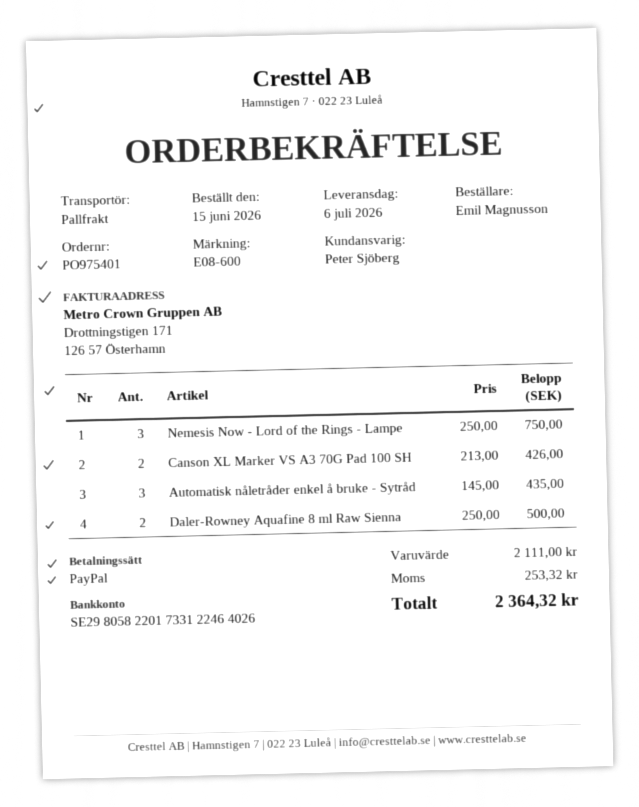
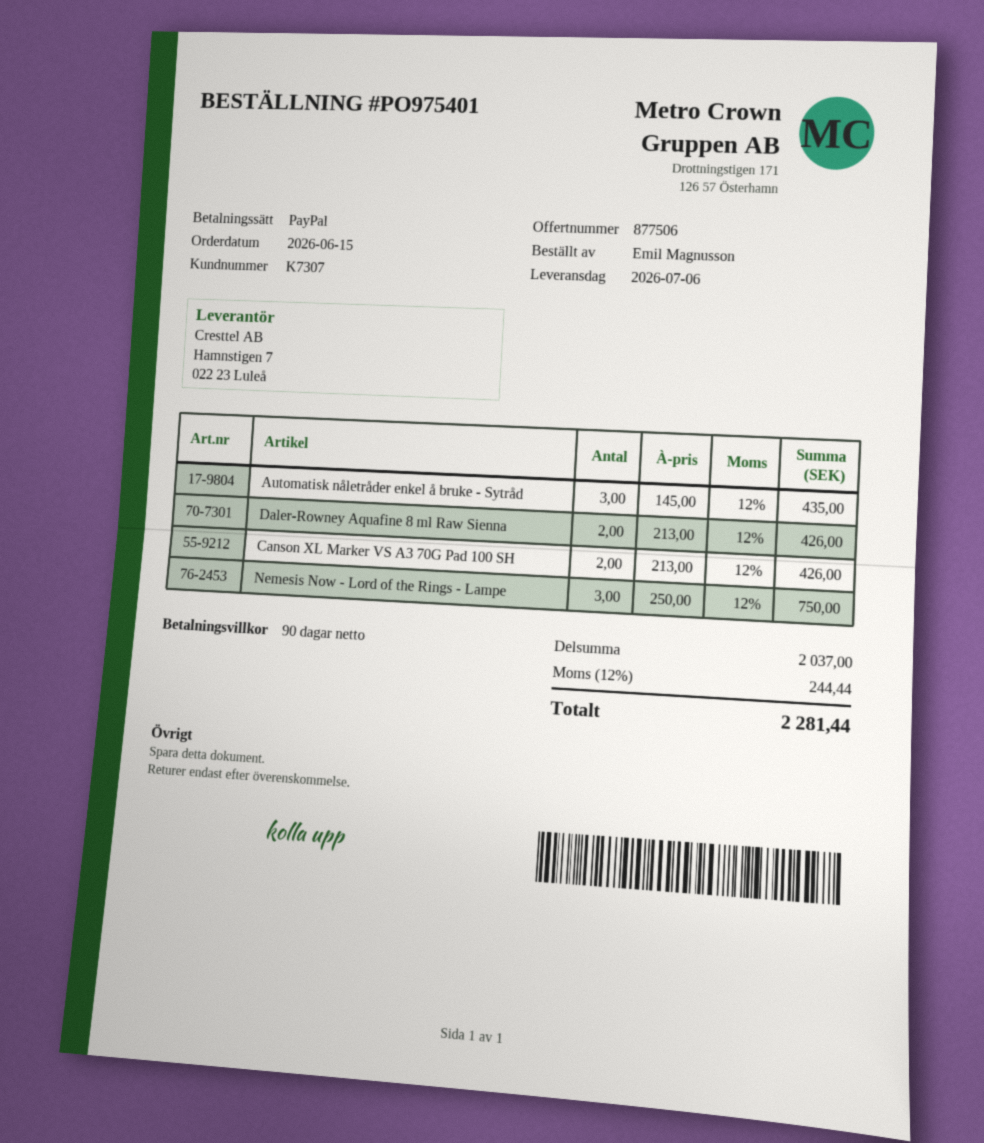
Daler-Rowney Aquafine 8 ml Raw Sienna: 2 x 250.00 = 500.00 -> 2 x 213.00 = 426.00
subtotal: 2111.00 -> 2037.00
tax: 253.32 -> 244.44
total: 2364.32 -> 2281.44

